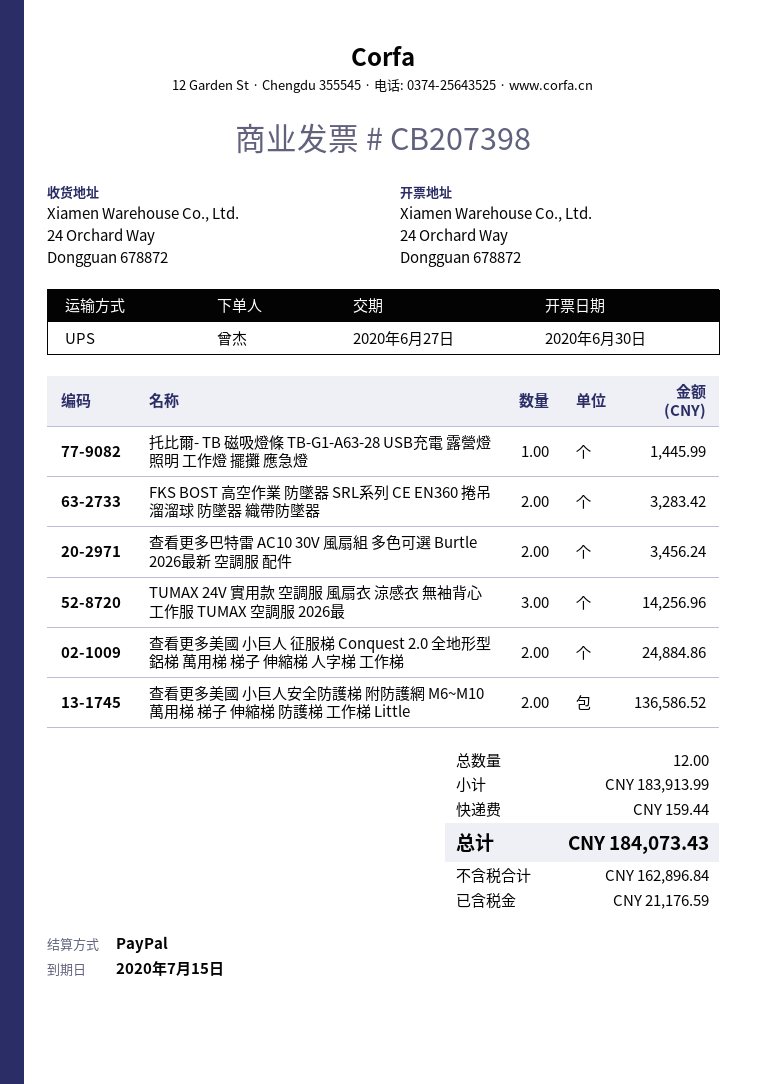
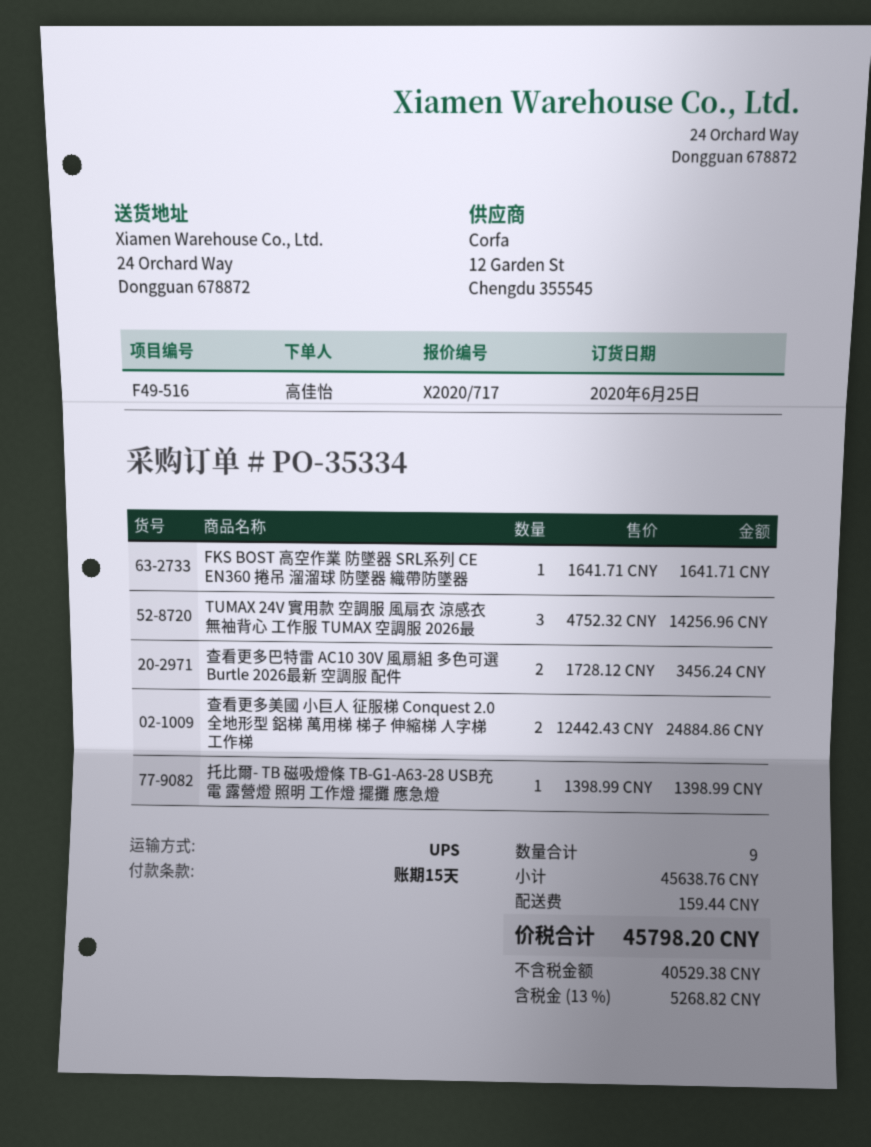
ordered by: 曾杰 -> 高佳怡
托比爾- TB 磁吸燈條 TB-G1-A63-28 USB充電 露營燈 照明 工作燈 擺攤 應急燈: 1 for 1445.99 -> 1 for 1398.99
FKS BOST 高空作業 防墜器 SRL系列 CE EN360 捲吊 溜溜球 防墜器 織帶防墜器: 2 for 3283.42 -> 1 for 1641.71
查看更多美國 小巨人安全防護梯 附防護網 M6~M10 萬用梯 梯子 伸縮梯 防護梯 工作梯 Little: 2 for 136586.52 -> none
total quantity: 12 -> 9
subtotal: 183913.99 -> 45638.76
net: 162896.84 -> 40529.38
tax: 21176.59 -> 5268.82
total: 184073.43 -> 45798.20

